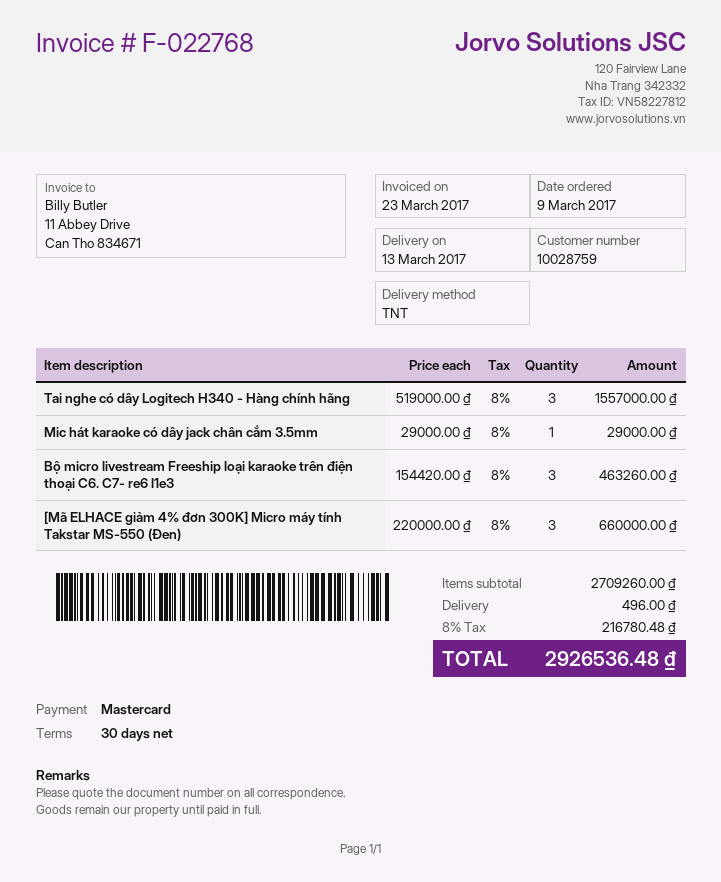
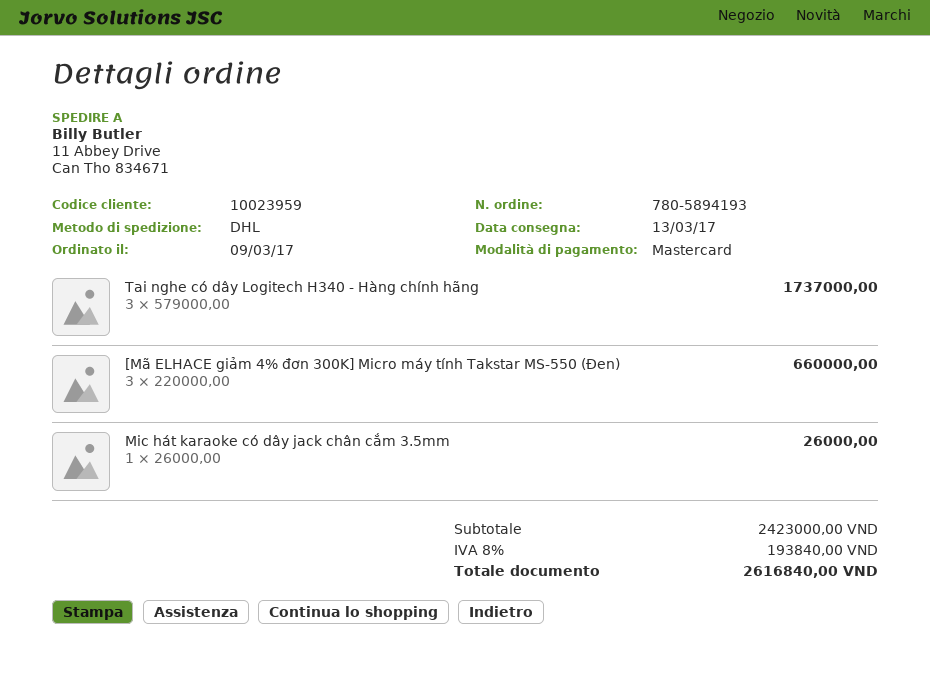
customer number: 10028759 -> 10023959
shipping method: TNT -> DHL
Tai nghe có dây Logitech H340 - Hàng chính hãng: 3 x 519000.00 = 1557000.00 -> 3 x 579000.00 = 1737000.00
Mic hát karaoke có dây jack chân cắm 3.5mm: 1 x 29000.00 = 29000.00 -> 1 x 26000.00 = 26000.00
Bộ micro livestream Freeship loại karaoke trên điện thoại C6. C7- re6 l1e3: 3 x 154420.00 = 463260.00 -> none
subtotal: 2709260.00 -> 2423000.00
shipping: 496.00 -> none
tax: 8% = 216780.48 -> 8% = 193840.00
total: 2926536.48 -> 2616840.00

